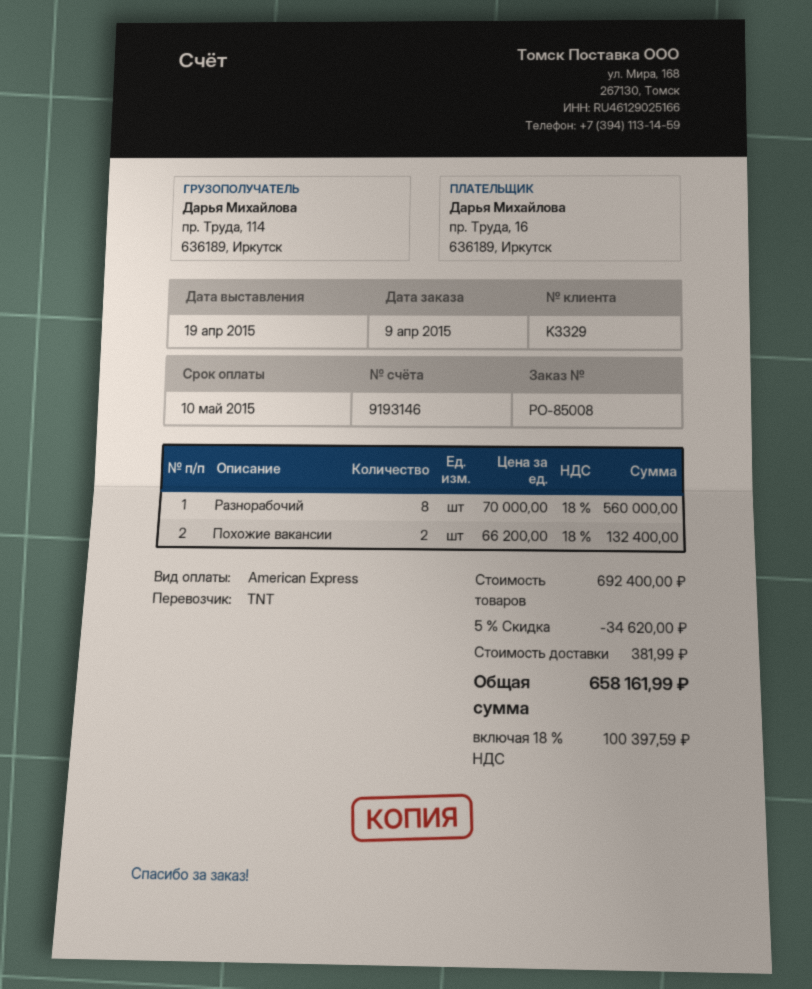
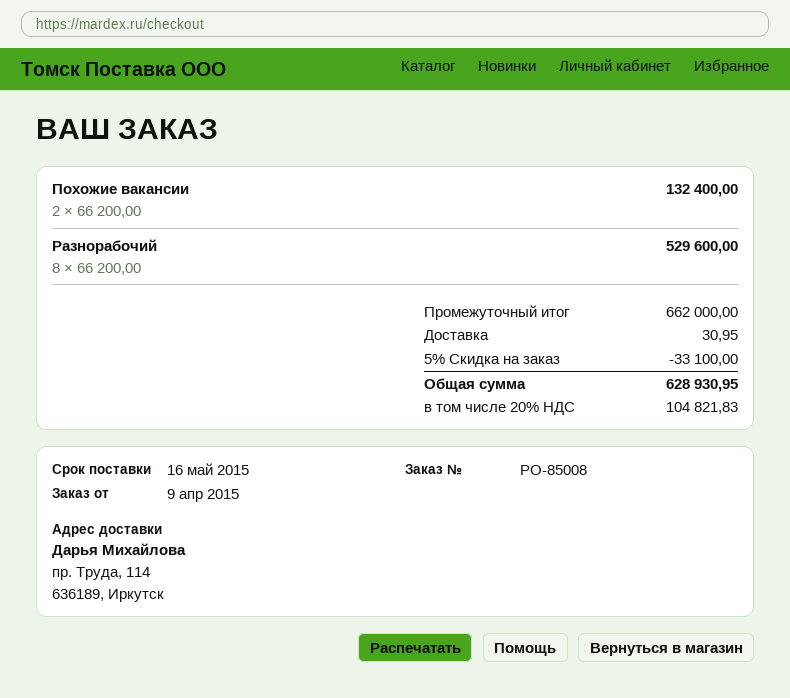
Разнорабочий: 8 x 70000.00 = 560000.00 -> 8 x 66200.00 = 529600.00
subtotal: 692400.00 -> 662000.00
discount: 5% = 34620.00 -> 5% = 33100.00
shipping: 381.99 -> 30.95
tax: 18% = 100397.59 -> 20% = 104821.83
total: 658161.99 -> 628930.95

